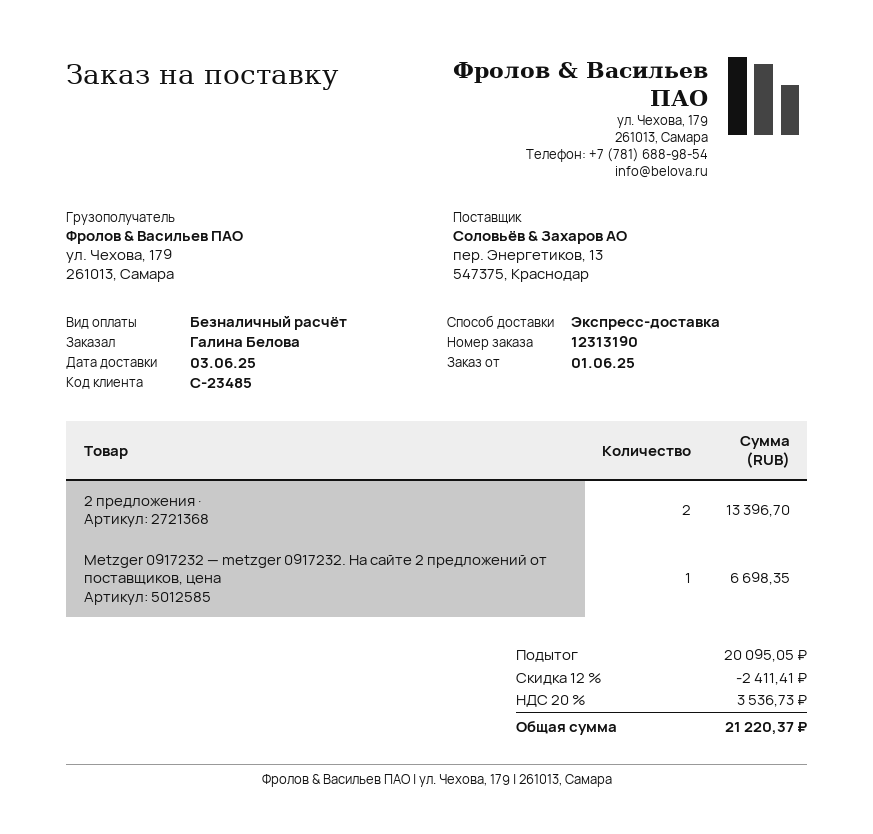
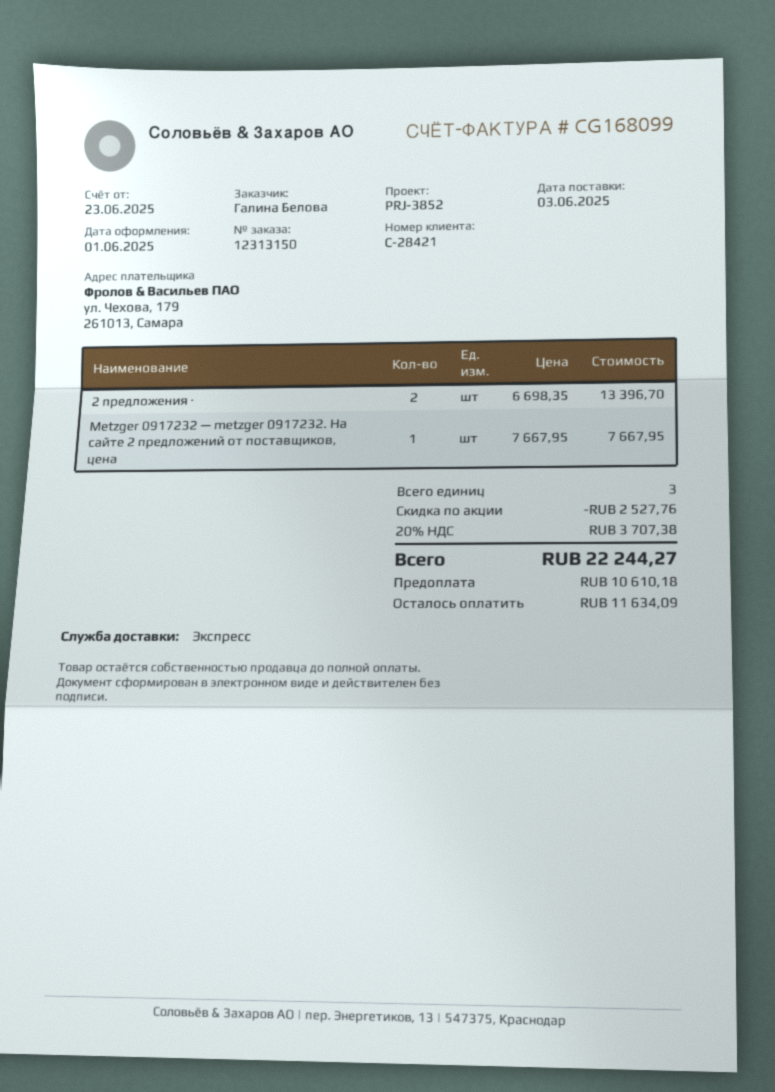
order number: 12313190 -> 12313150
customer number: C-23485 -> C-28421
Metzger 0917232 — metzger 0917232. На сайте 2 предложений от поставщиков, цена: 1 for 6698.35 -> 1 for 7667.95
discount: 2411.41 -> 2527.76
tax: 20% = 3536.73 -> 20% = 3707.38
total: 21220.37 -> 22244.27

